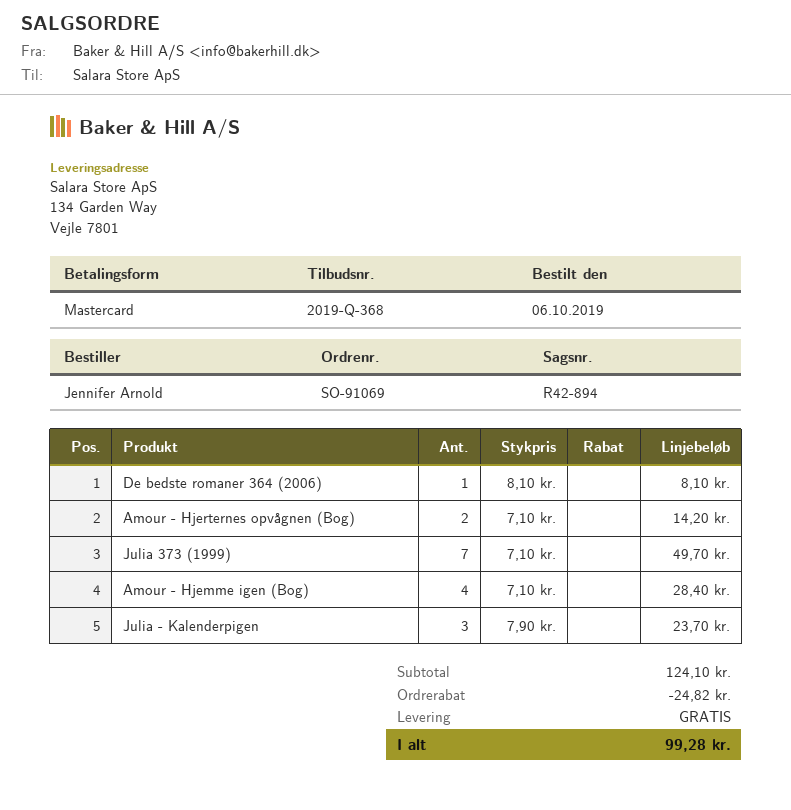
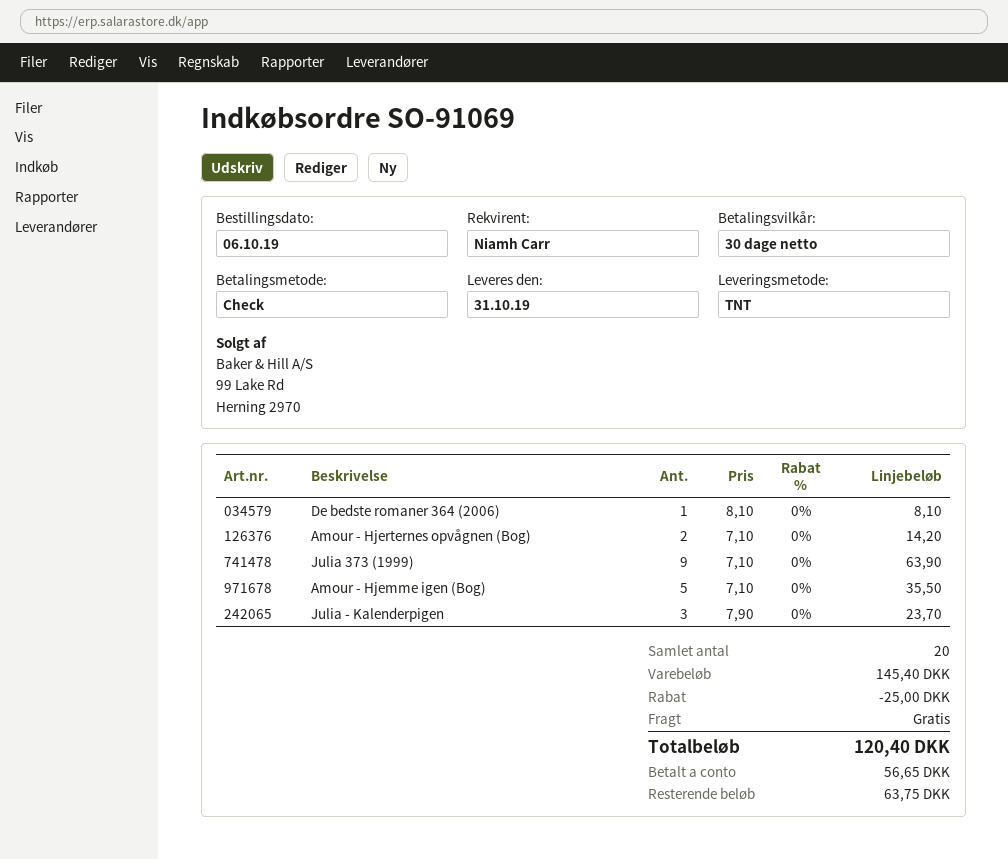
ordered by: Jennifer Arnold -> Niamh Carr
payment method: Mastercard -> cheque
Julia 373 (1999): 7 x 7.10 = 49.70 -> 9 x 7.10 = 63.90
Amour - Hjemme igen (Bog): 4 x 7.10 = 28.40 -> 5 x 7.10 = 35.50
subtotal: 124.10 -> 145.40
discount: 24.82 -> 25.00
total: 99.28 -> 120.40

